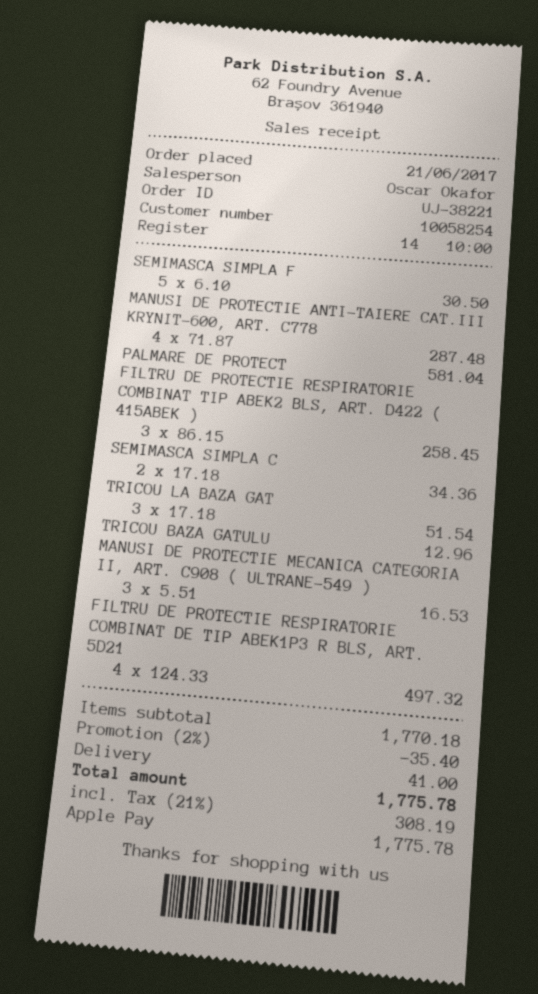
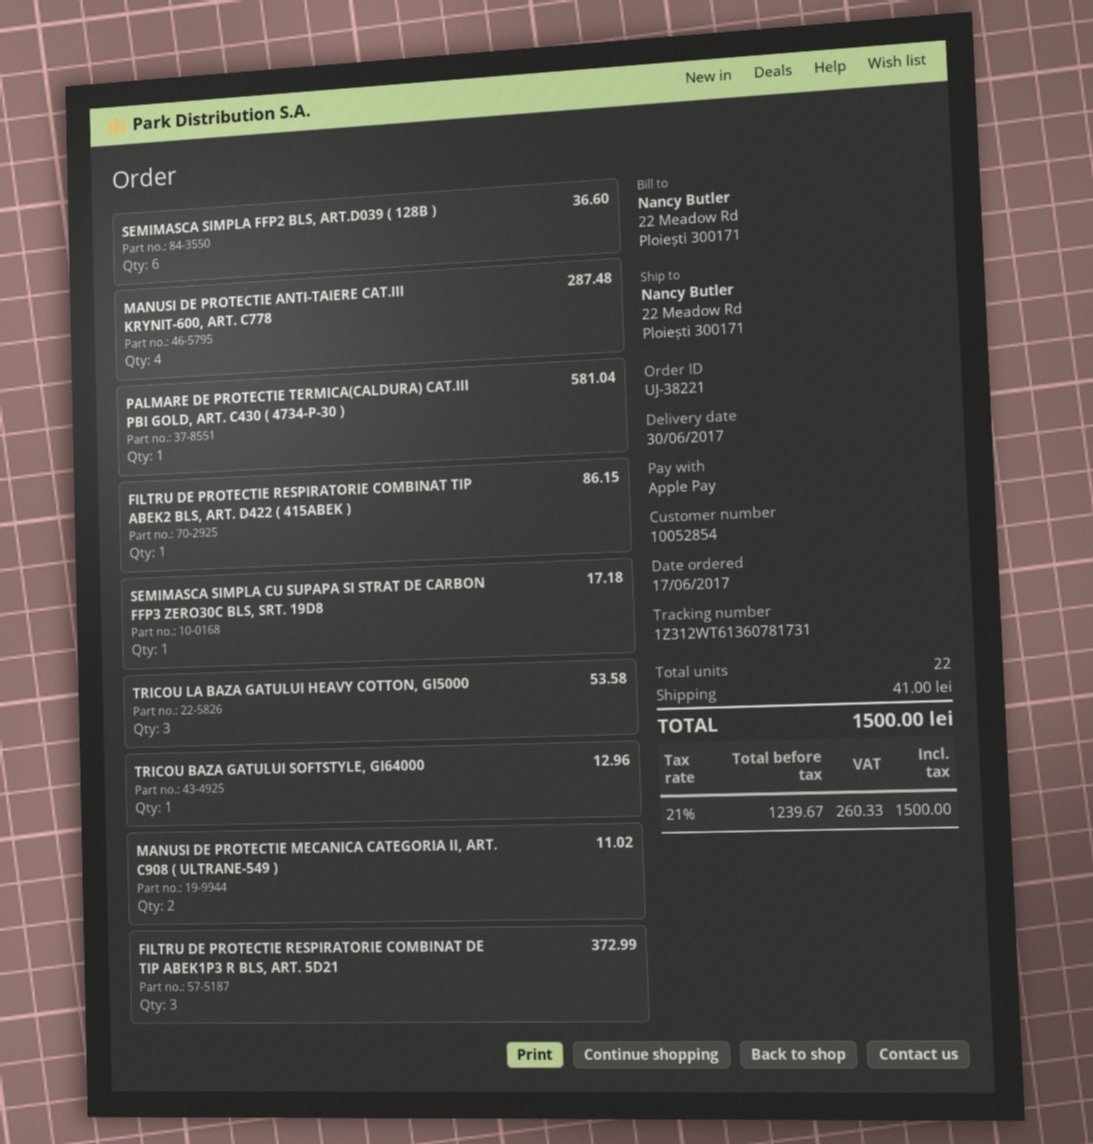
order date: 2017-06-21 -> 2017-06-17
customer number: 10058254 -> 10052854
SEMIMASCA SIMPLA F: 5 for 30.50 -> 6 for 36.60
FILTRU DE PROTECTIE RESPIRATORIE COMBINAT TIP ABEK2 BLS, ART. D422 ( 415ABEK ): 3 for 258.45 -> 1 for 86.15
SEMIMASCA SIMPLA C: 2 for 34.36 -> 1 for 17.18
TRICOU LA BAZA GAT: 3 for 51.54 -> 3 for 53.58
MANUSI DE PROTECTIE MECANICA CATEGORIA II, ART. C908 ( ULTRANE-549 ): 3 for 16.53 -> 2 for 11.02
FILTRU DE PROTECTIE RESPIRATORIE COMBINAT DE TIP ABEK1P3 R BLS, ART. 5D21: 4 for 497.32 -> 3 for 372.99
discount: 2% = 35.40 -> none
tax: 21% = 308.19 -> 21% = 260.33
total: 1775.78 -> 1500.00

